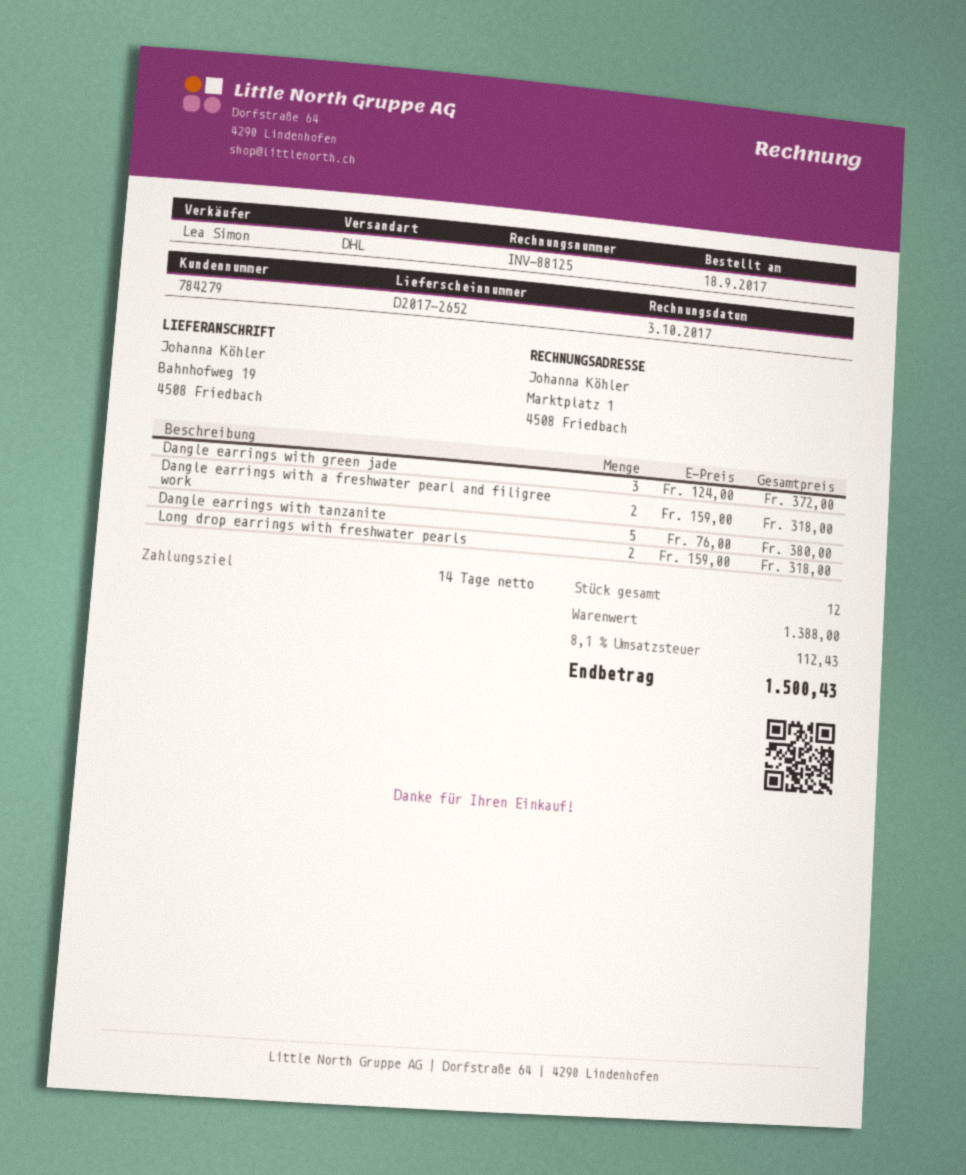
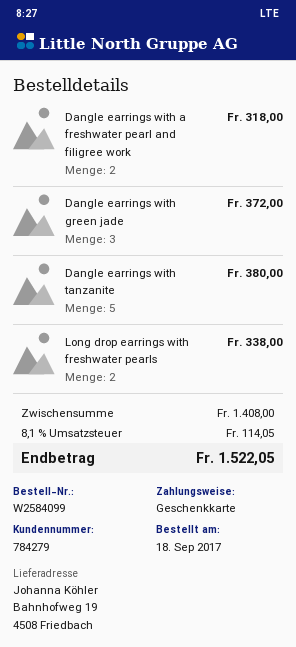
Long drop earrings with freshwater pearls: 2 for 318.00 -> 2 for 338.00
subtotal: 1388.00 -> 1408.00
tax: 8.1% = 112.43 -> 8.1% = 114.05
total: 1500.43 -> 1522.05

